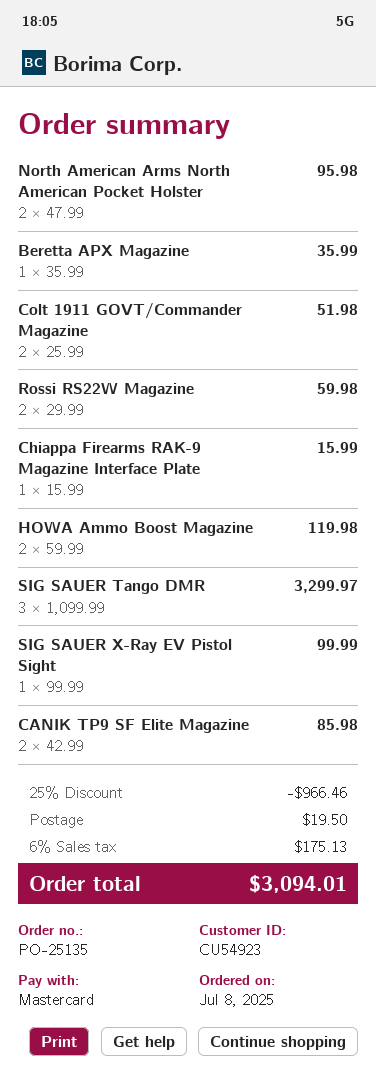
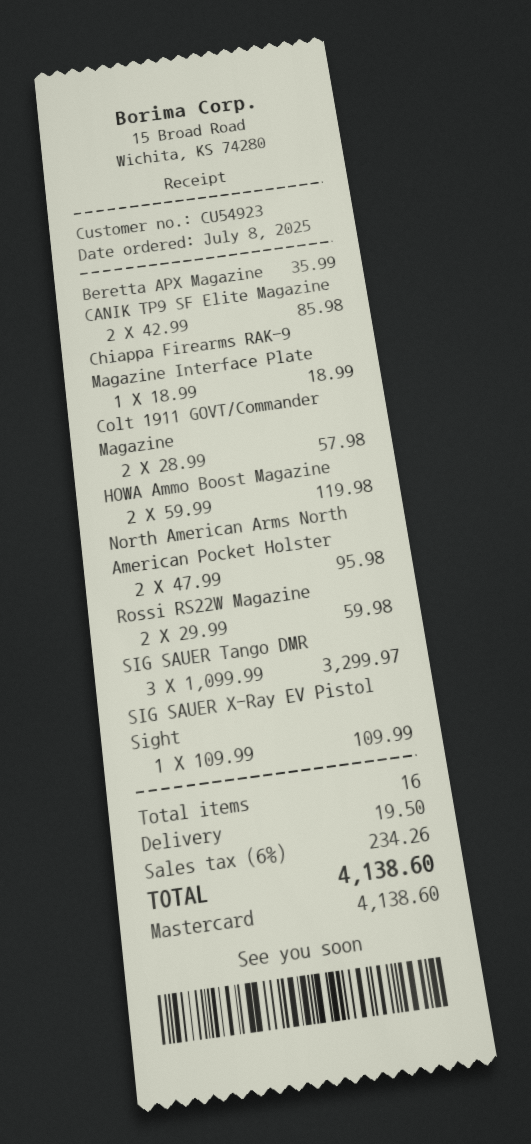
Colt 1911 GOVT/Commander Magazine: 2 x 25.99 = 51.98 -> 2 x 28.99 = 57.98
Chiappa Firearms RAK-9 Magazine Interface Plate: 1 x 15.99 = 15.99 -> 1 x 18.99 = 18.99
SIG SAUER X-Ray EV Pistol Sight: 1 x 99.99 = 99.99 -> 1 x 109.99 = 109.99
discount: 25% = 966.46 -> none
tax: 6% = 175.13 -> 6% = 234.26
total: 3094.01 -> 4138.60

